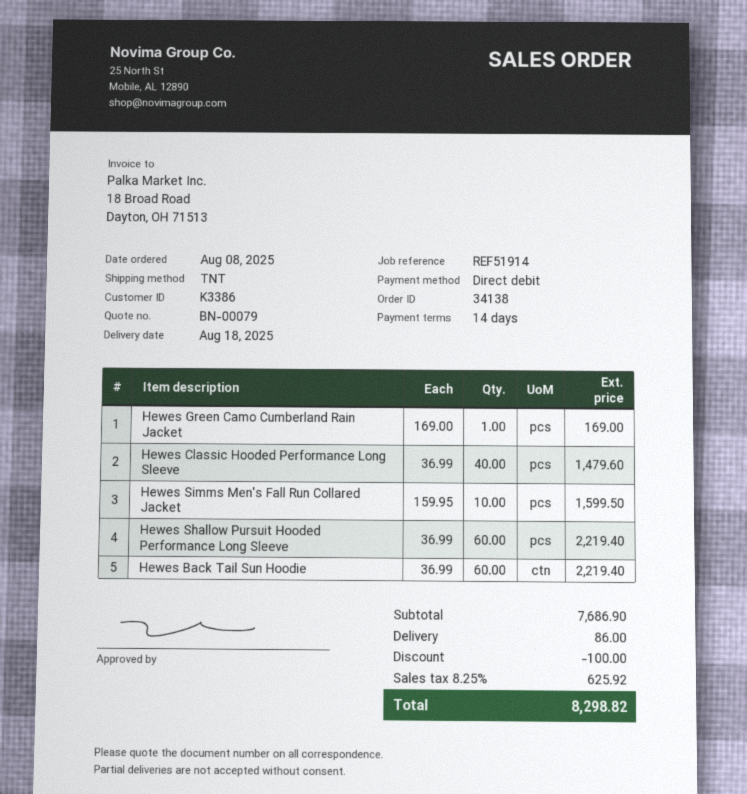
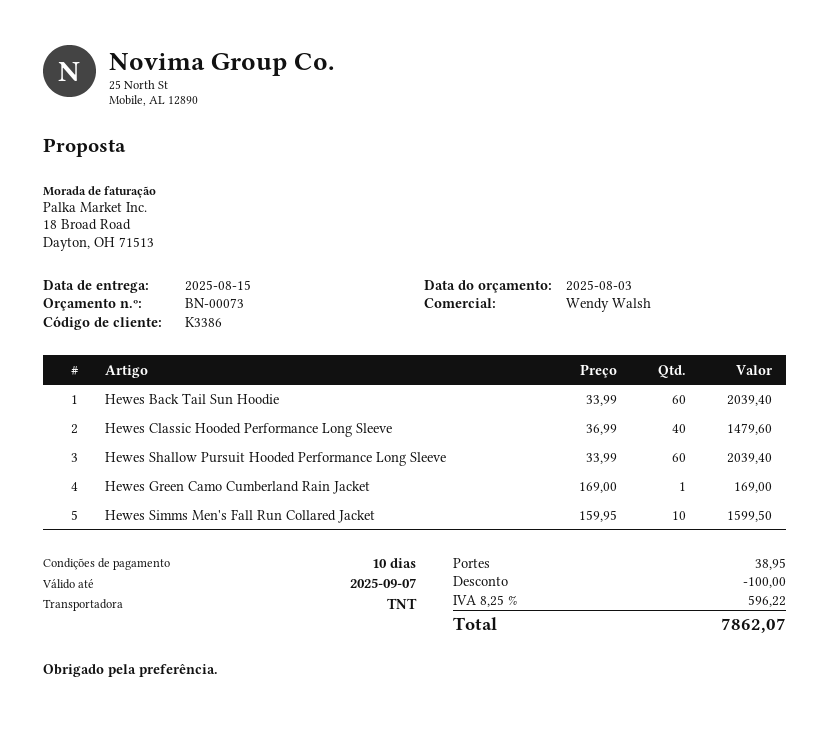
quote number: BN-00079 -> BN-00073
delivery date: 2025-08-18 -> 2025-08-15
payment terms: 14 days -> 10 days
Hewes Shallow Pursuit Hooded Performance Long Sleeve: 60 x 36.99 = 2219.40 -> 60 x 33.99 = 2039.40
Hewes Back Tail Sun Hoodie: 60 x 36.99 = 2219.40 -> 60 x 33.99 = 2039.40
shipping: 86.00 -> 38.95
tax: 8.25% = 625.92 -> 8.25% = 596.22
total: 8298.82 -> 7862.07

